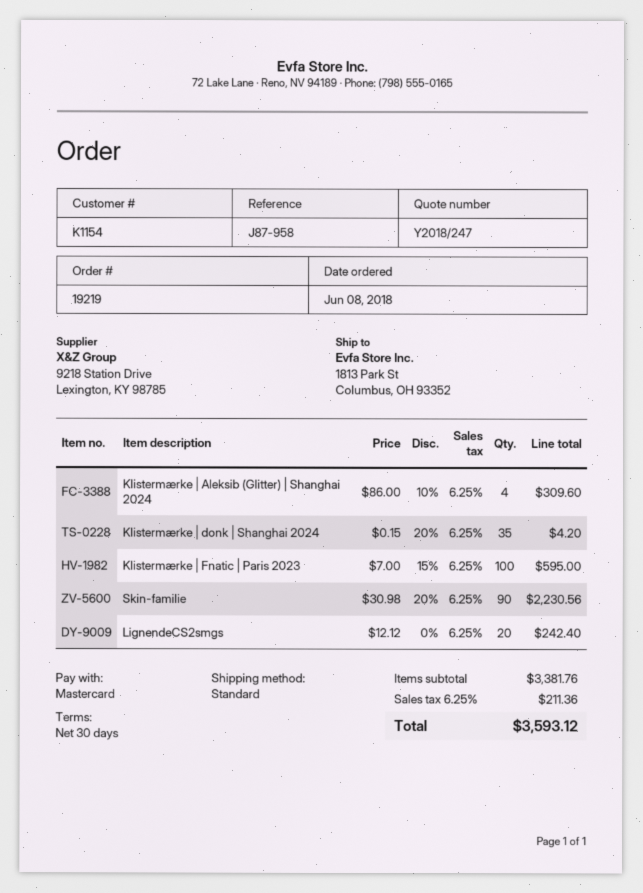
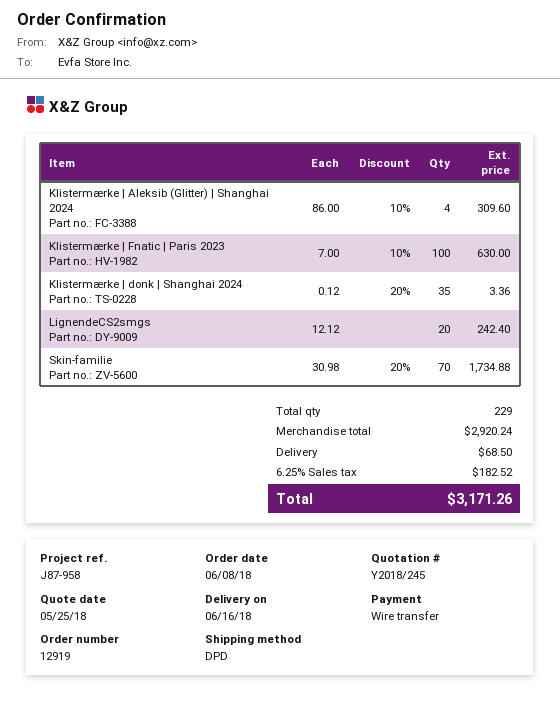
quote number: Y2018/247 -> Y2018/245
order number: 19219 -> 12919
payment method: Mastercard -> bank transfer
shipping method: standard -> DPD
Klistermærke | donk | Shanghai 2024: 35 x 0.15 - 20% = 4.20 -> 35 x 0.12 - 20% = 3.36
Klistermærke | Fnatic | Paris 2023: 100 x 7.00 - 15% = 595.00 -> 100 x 7.00 - 10% = 630.00
Skin-familie: 90 x 30.98 - 20% = 2230.56 -> 70 x 30.98 - 20% = 1734.88
subtotal: 3381.76 -> 2920.24
shipping: none -> 68.50
tax: 6.25% = 211.36 -> 6.25% = 182.52
total: 3593.12 -> 3171.26

